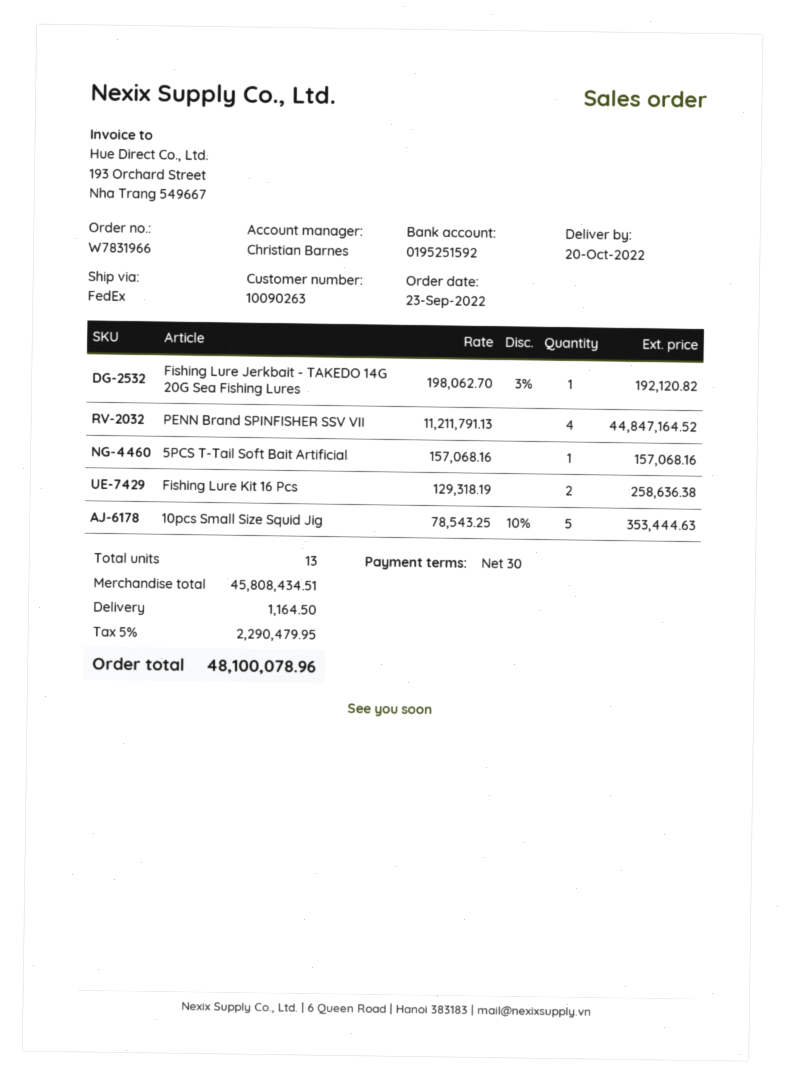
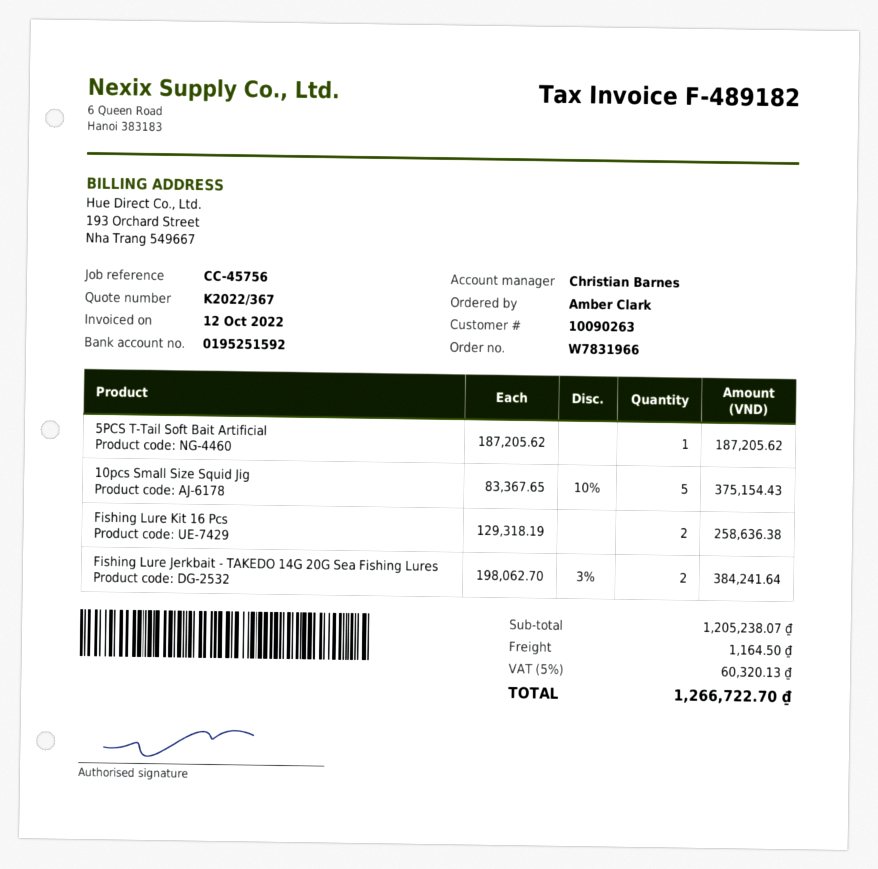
Fishing Lure Jerkbait - TAKEDO 14G 20G Sea Fishing Lures: 1 x 198062.70 - 3% = 192120.82 -> 2 x 198062.70 - 3% = 384241.64
PENN Brand SPINFISHER SSV VII: 4 x 11211791.13 = 44847164.52 -> none
5PCS T-Tail Soft Bait Artificial: 1 x 157068.16 = 157068.16 -> 1 x 187205.62 = 187205.62
10pcs Small Size Squid Jig: 5 x 78543.25 - 10% = 353444.63 -> 5 x 83367.65 - 10% = 375154.43
subtotal: 45808434.51 -> 1205238.07
tax: 5% = 2290479.95 -> 5% = 60320.13
total: 48100078.96 -> 1266722.70

